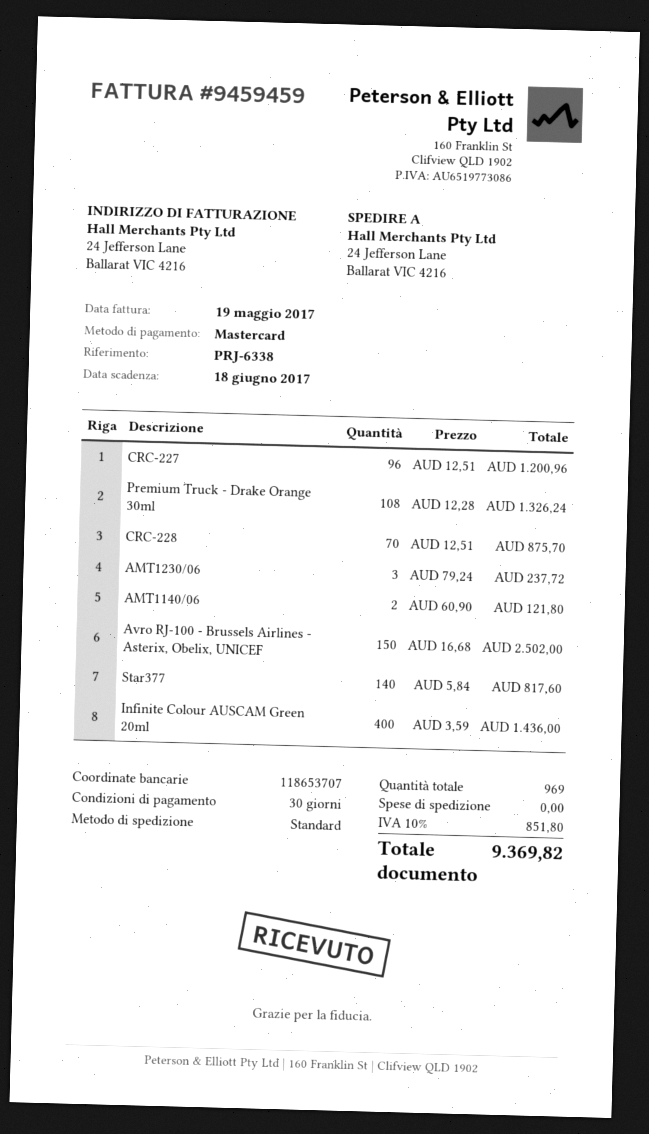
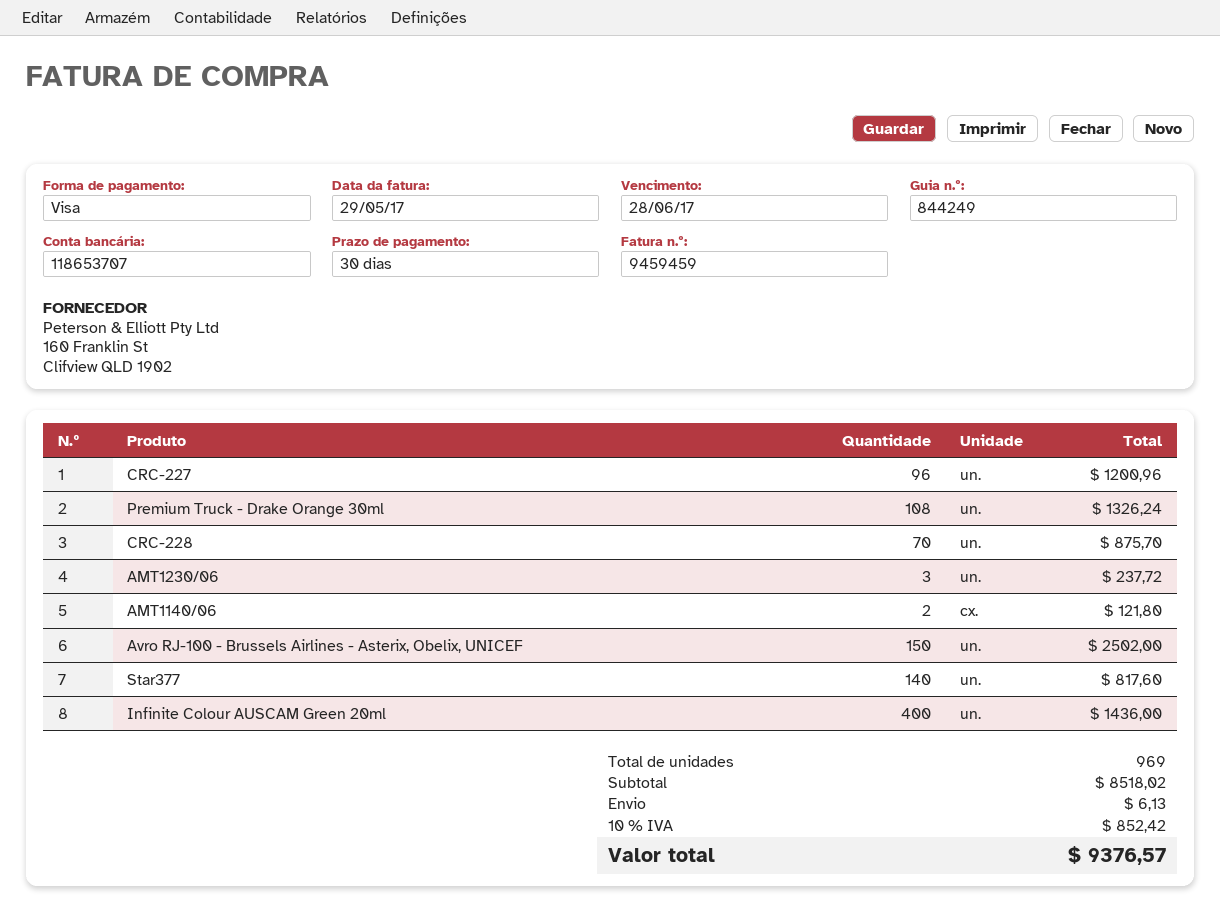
invoice date: 2017-05-19 -> 2017-05-29
due date: 2017-06-18 -> 2017-06-28
payment method: Mastercard -> Visa
shipping: 0.00 -> 6.13
tax: 10% = 851.80 -> 10% = 852.42
total: 9369.82 -> 9376.57

